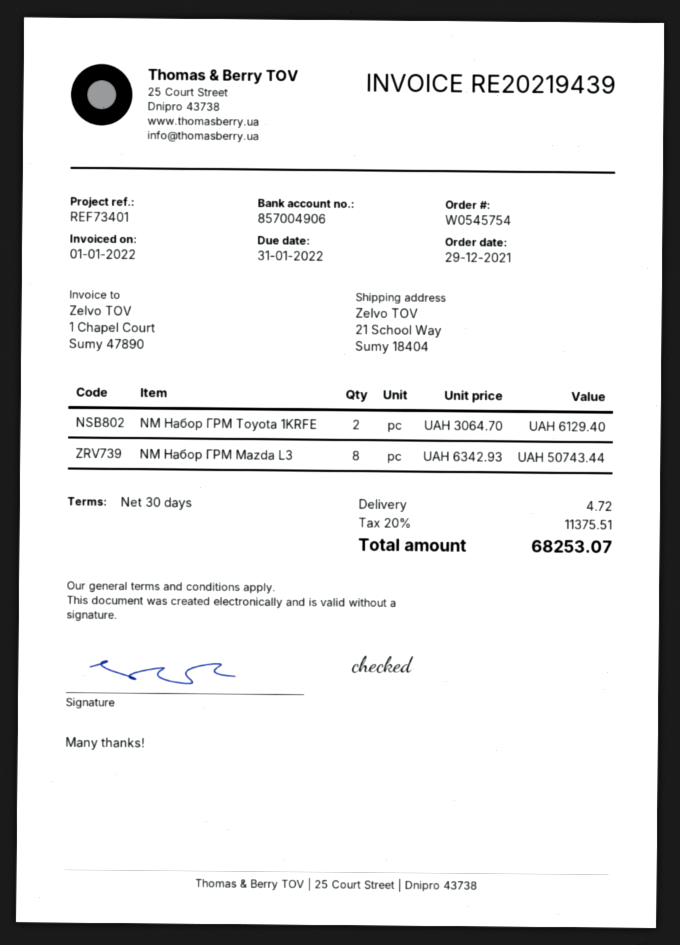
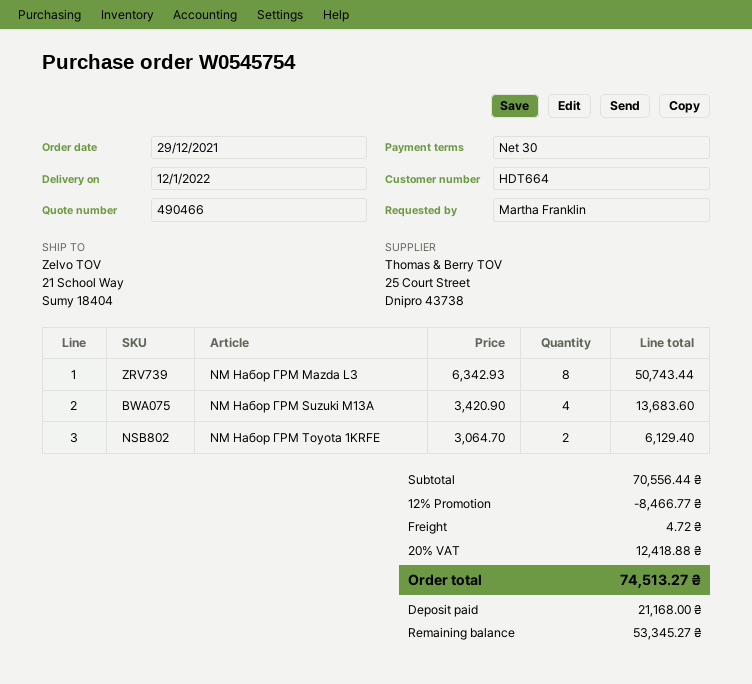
NM Набор ГРМ Suzuki M13A: none -> 4 x 3420.90 = 13683.60
discount: none -> 12% = 8466.77
tax: 20% = 11375.51 -> 20% = 12418.88
total: 68253.07 -> 74513.27

